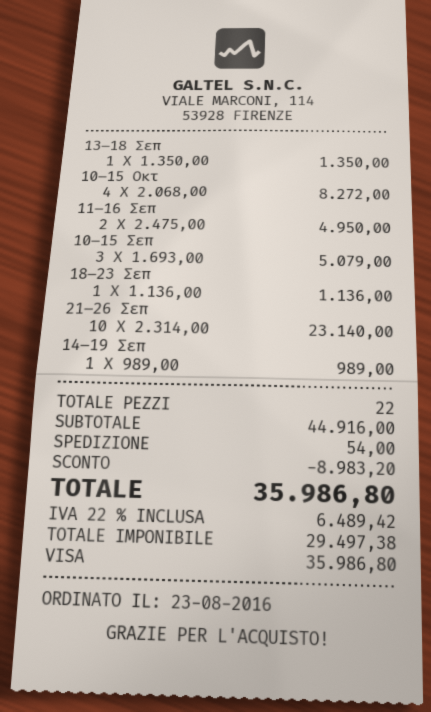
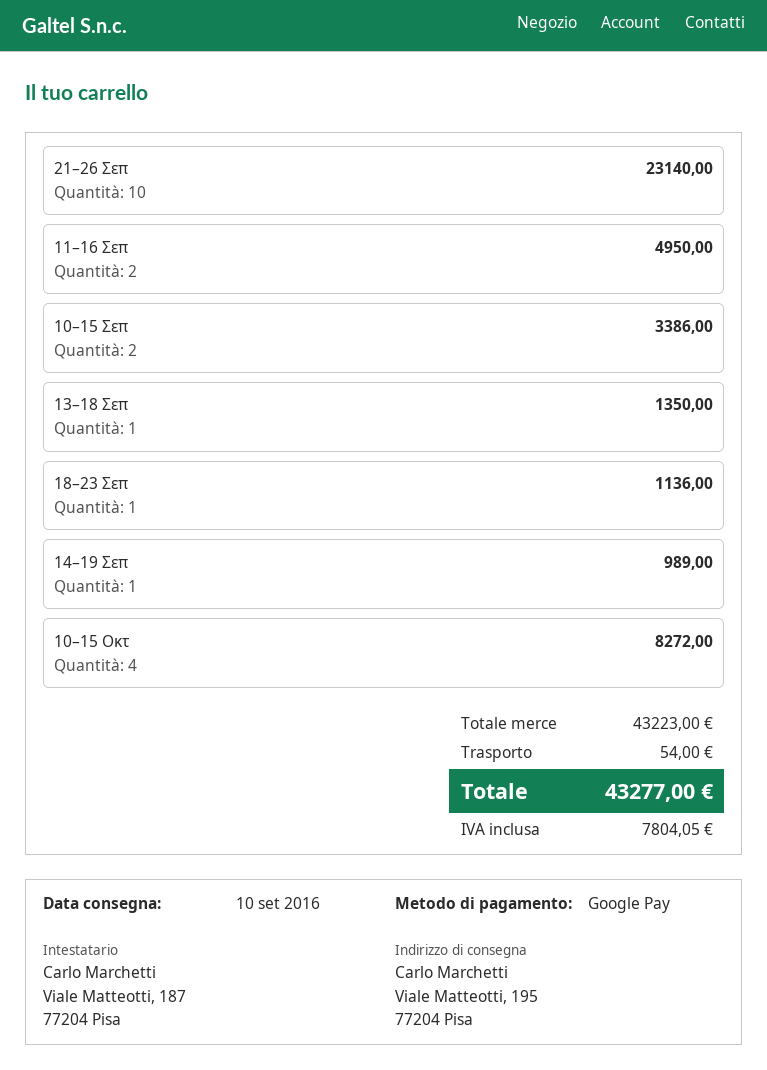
payment method: Visa -> Google Pay
10–15 Σεπ: 3 for 5079.00 -> 2 for 3386.00
subtotal: 44916.00 -> 43223.00
discount: 8983.20 -> none
tax: 6489.42 -> 7804.05
total: 35986.80 -> 43277.00

